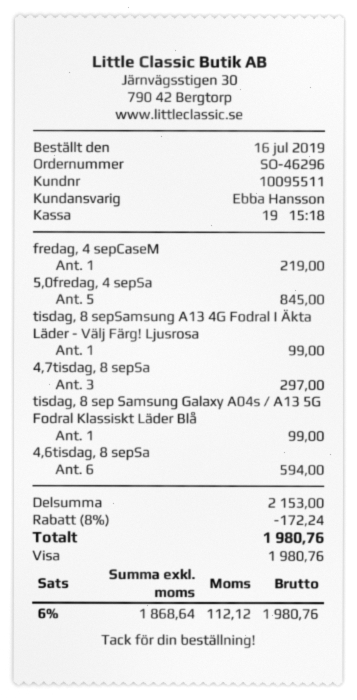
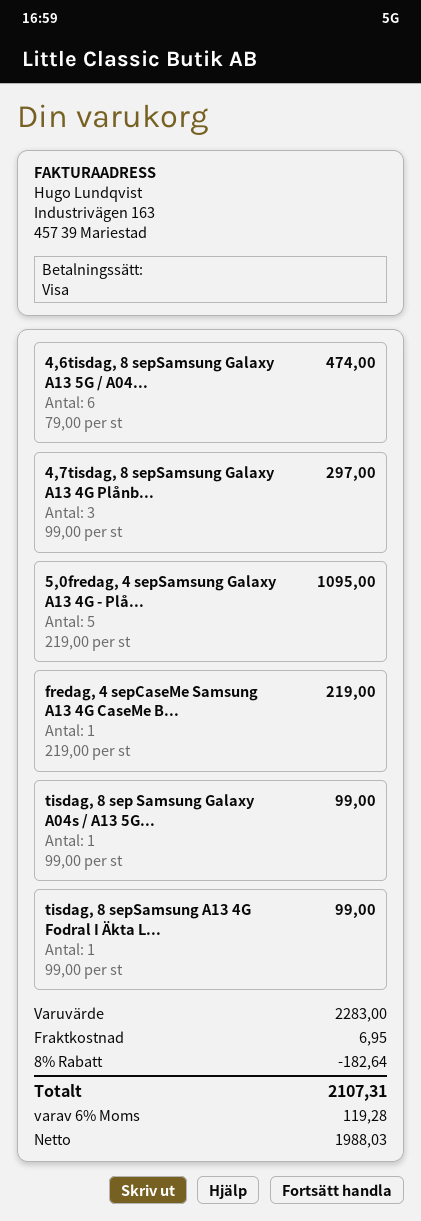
5,0fredag, 4 sepSa: 5 for 845.00 -> 5 for 1095.00
4,6tisdag, 8 sepSa: 6 for 594.00 -> 6 for 474.00
subtotal: 2153.00 -> 2283.00
discount: 8% = 172.24 -> 8% = 182.64
shipping: none -> 6.95
net: 1868.64 -> 1988.03
tax: 6% = 112.12 -> 6% = 119.28
total: 1980.76 -> 2107.31

